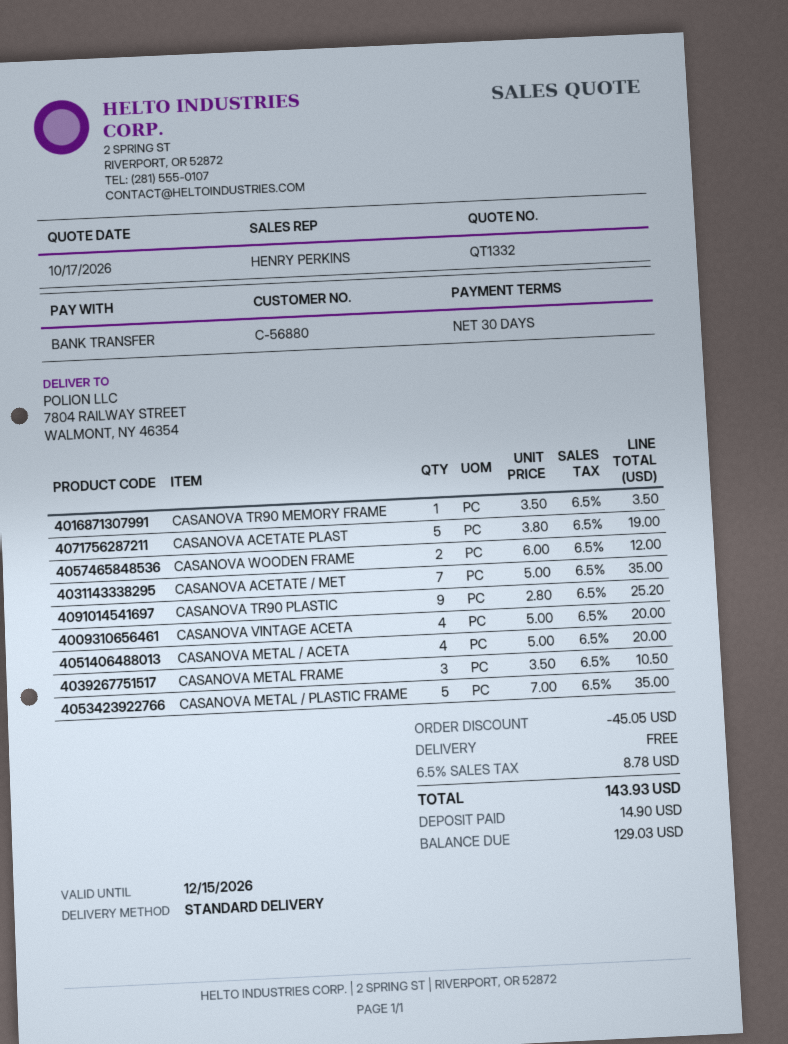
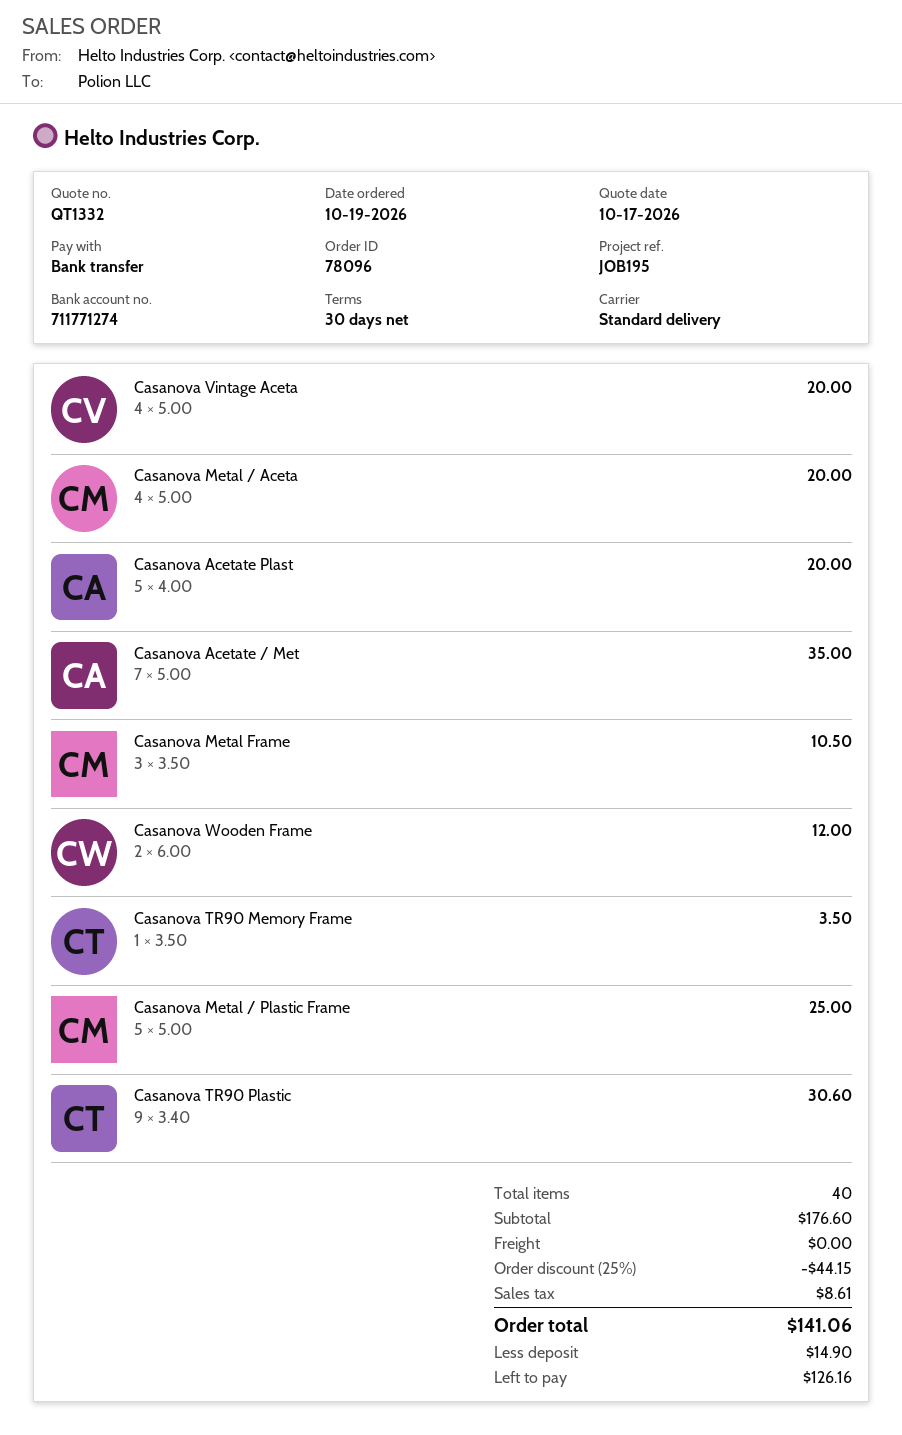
CASANOVA ACETATE PLAST: 5 x 3.80 = 19.00 -> 5 x 4.00 = 20.00
CASANOVA TR90 PLASTIC: 9 x 2.80 = 25.20 -> 9 x 3.40 = 30.60
CASANOVA METAL / PLASTIC FRAME: 5 x 7.00 = 35.00 -> 5 x 5.00 = 25.00
discount: 45.05 -> 44.15
tax: 8.78 -> 8.61
total: 143.93 -> 141.06
balance: 129.03 -> 126.16

